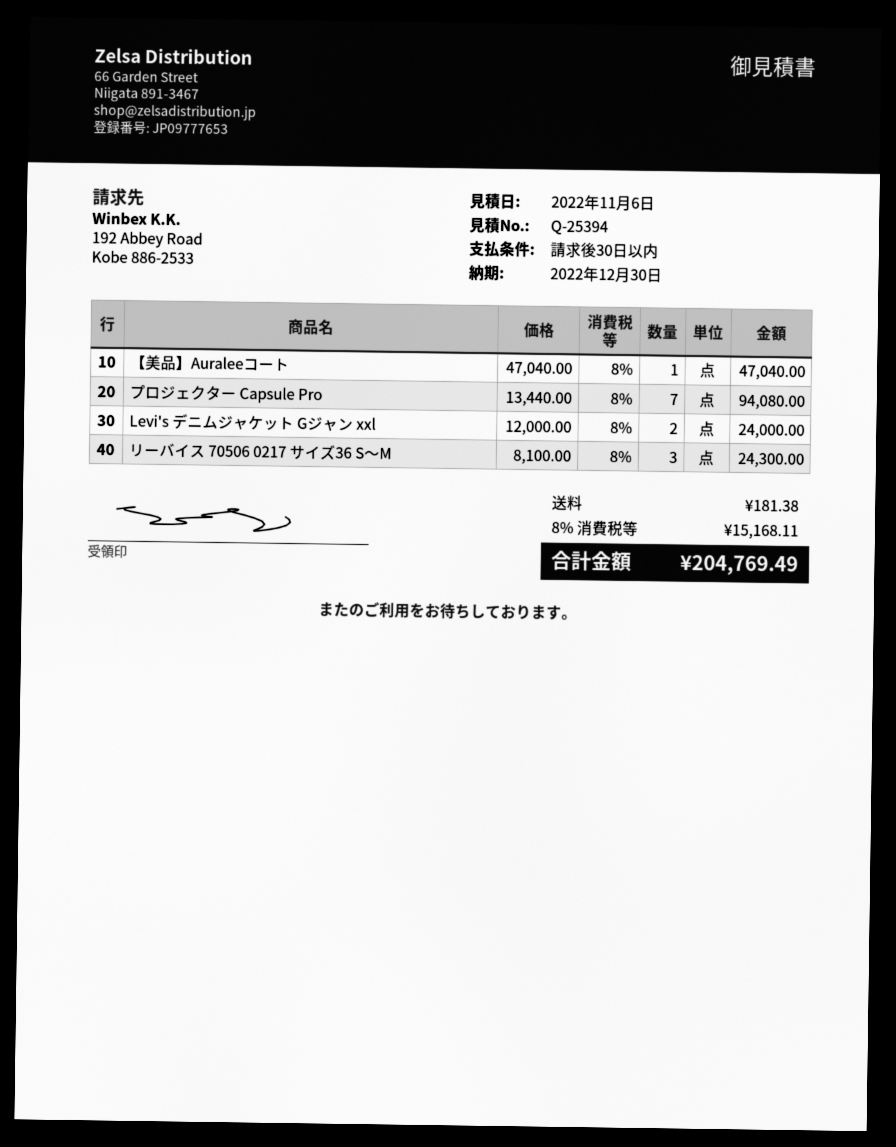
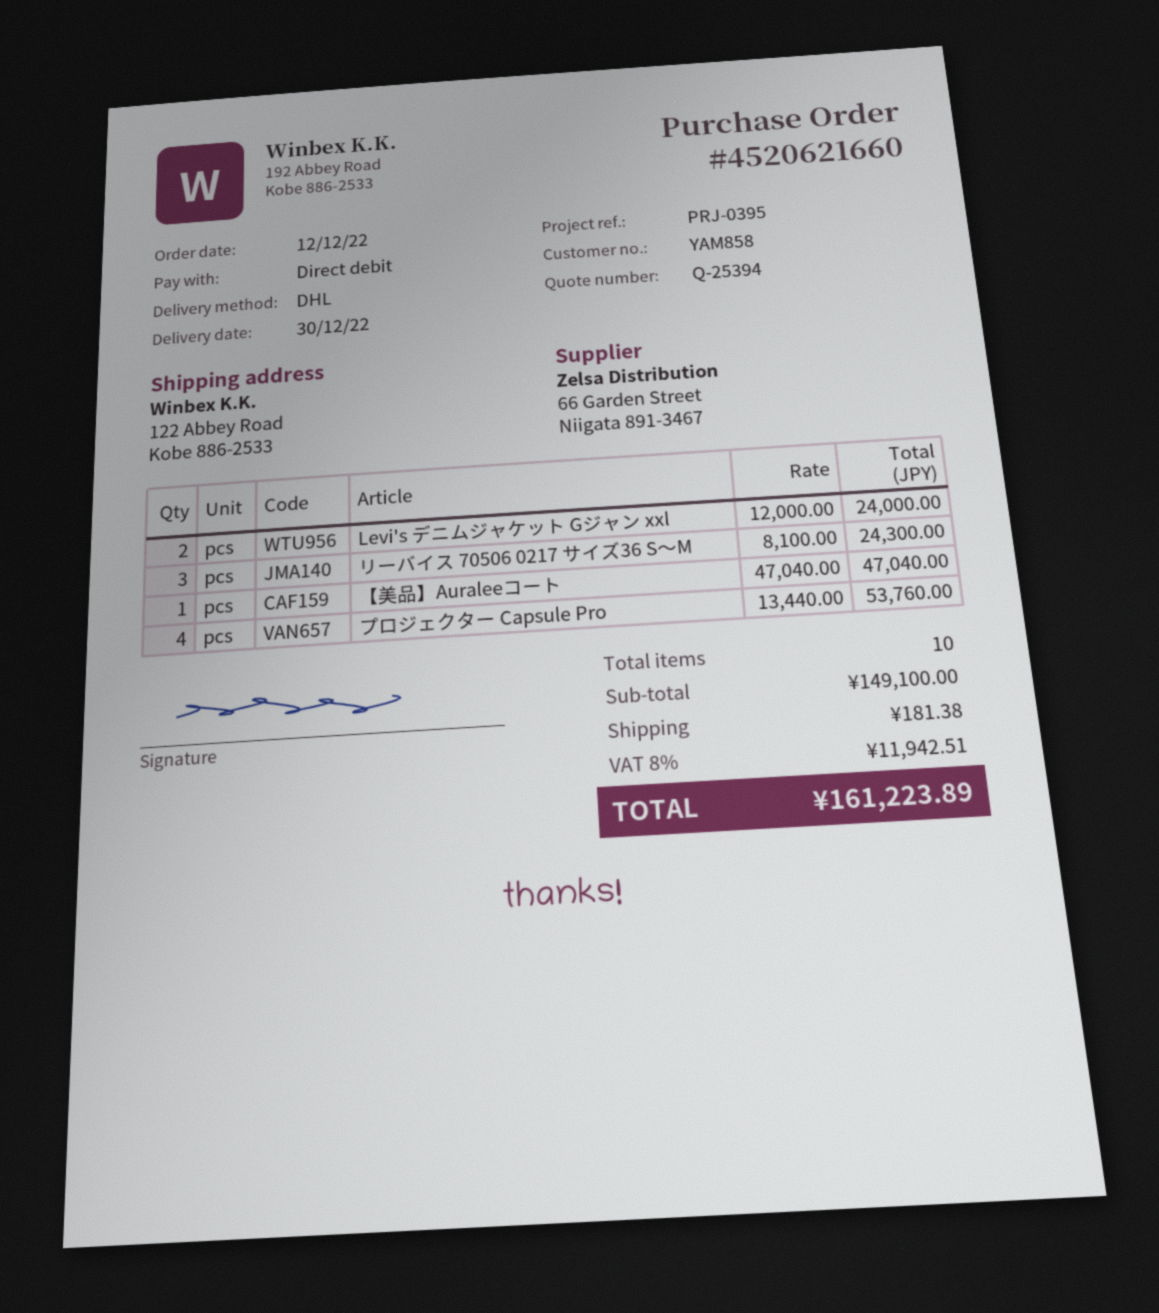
プロジェクター Capsule Pro: 7 x 13440.00 = 94080.00 -> 4 x 13440.00 = 53760.00
tax: 8% = 15168.11 -> 8% = 11942.51
total: 204769.49 -> 161223.89

